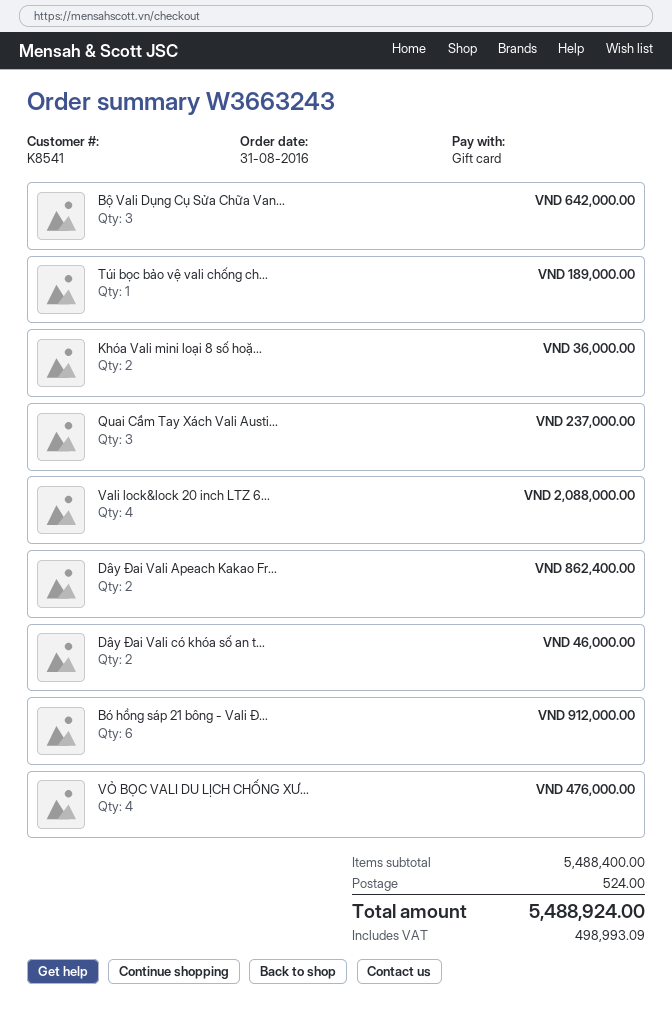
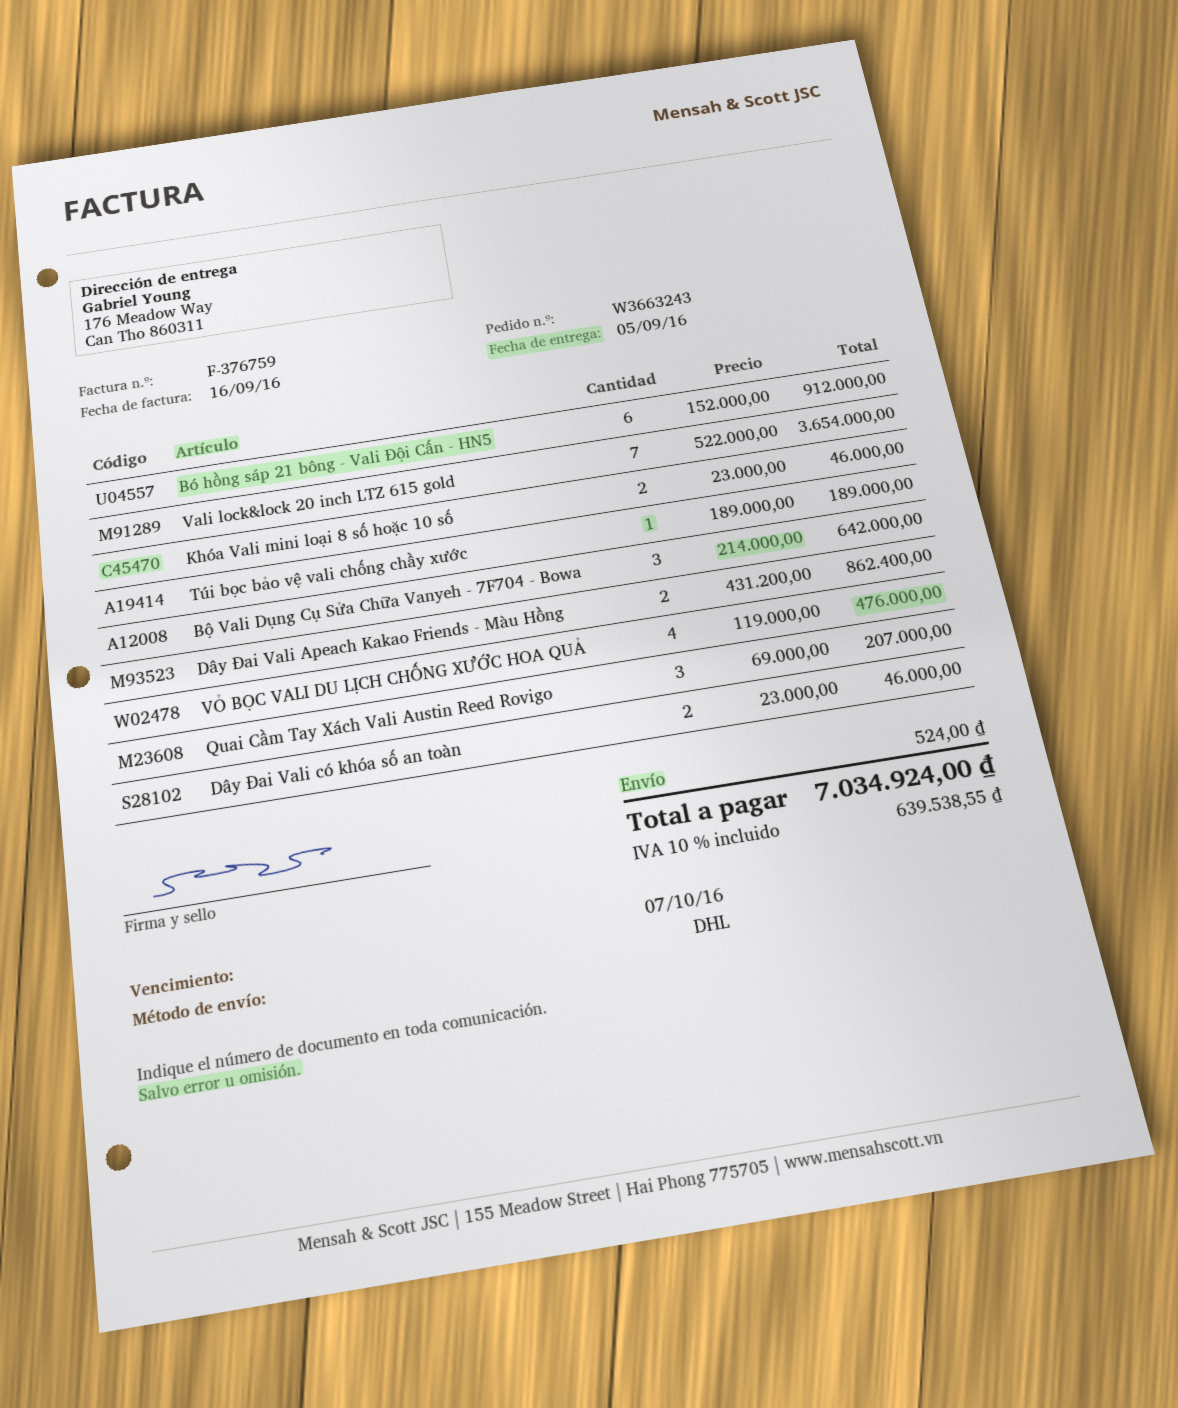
Khóa Vali mini loại 8 số hoặ...: 2 for 36000.00 -> 2 for 46000.00
Quai Cầm Tay Xách Vali Austi...: 3 for 237000.00 -> 3 for 207000.00
Vali lock&lock 20 inch LTZ 6...: 4 for 2088000.00 -> 7 for 3654000.00
tax: 498993.09 -> 639538.55
total: 5488924.00 -> 7034924.00

